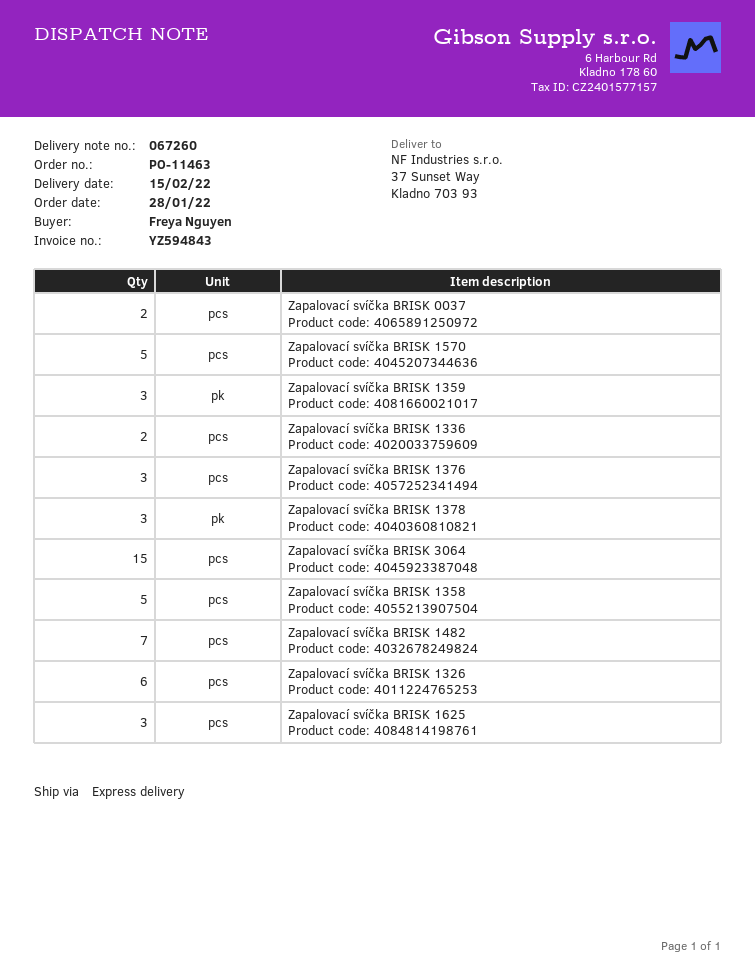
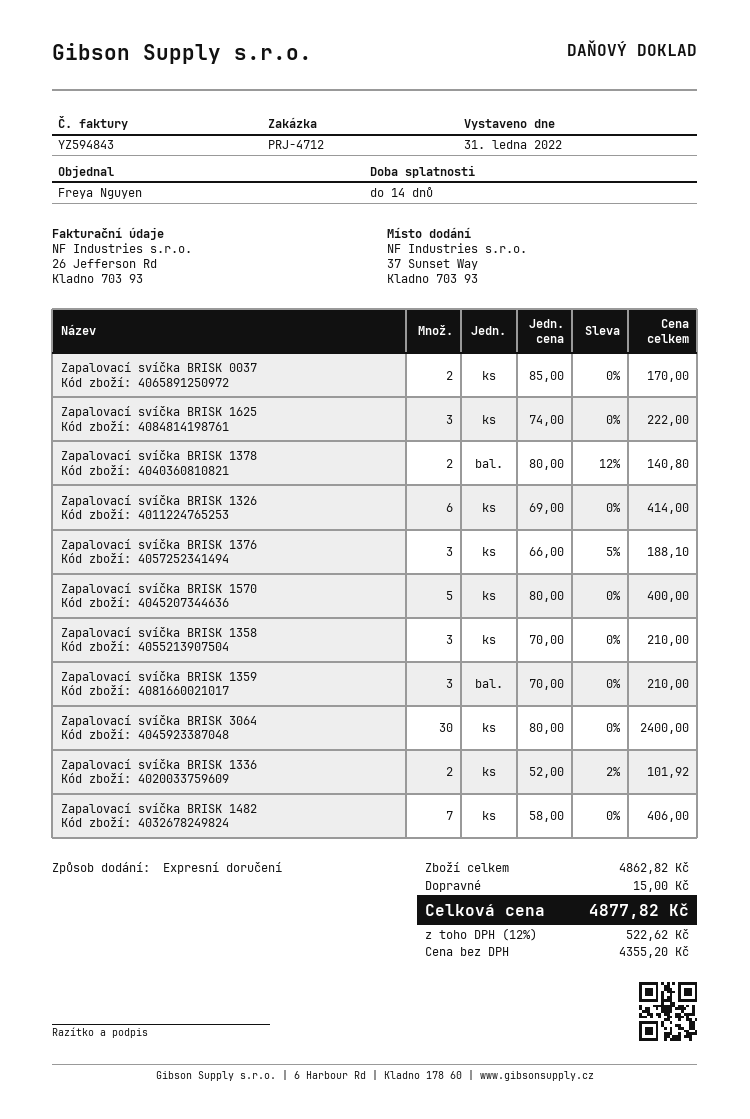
Zapalovací svíčka BRISK 1378: 3 -> 2
Zapalovací svíčka BRISK 3064: 15 -> 30
Zapalovací svíčka BRISK 1358: 5 -> 3

